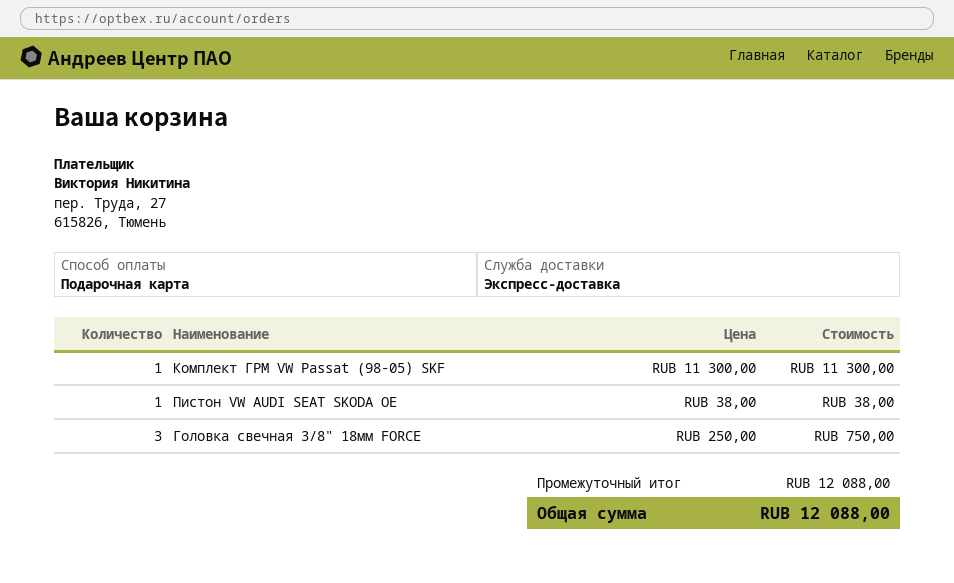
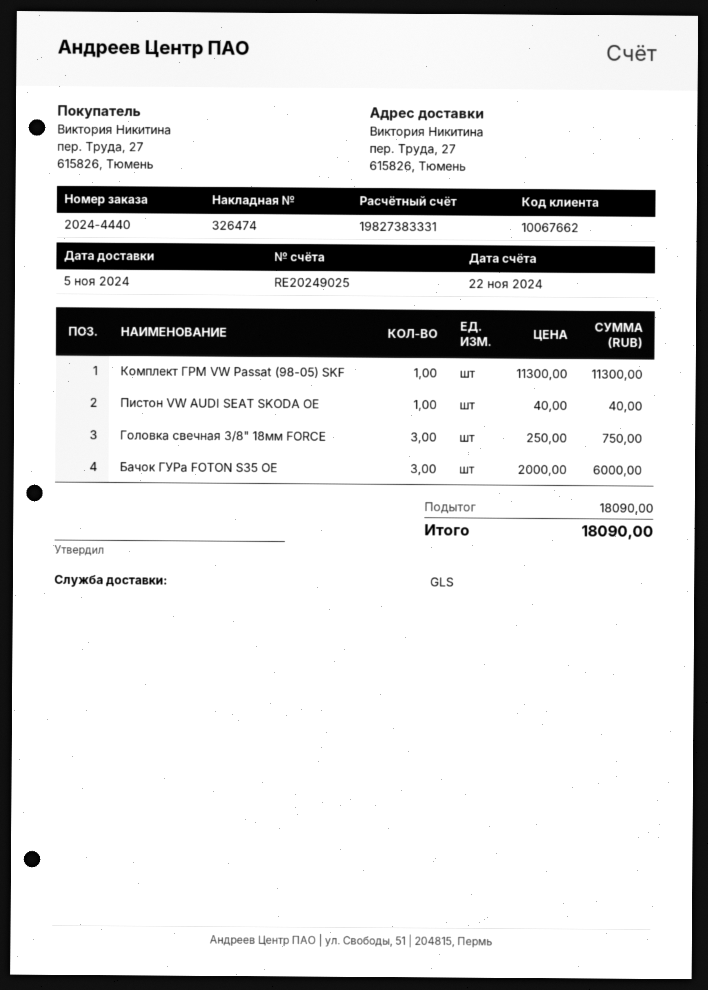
shipping method: express -> GLS
Пистон VW AUDI SEAT SKODA OE: 1 x 38.00 = 38.00 -> 1 x 40.00 = 40.00
Бачок ГУРа FOTON S35 OE: none -> 3 x 2000.00 = 6000.00
subtotal: 12088.00 -> 18090.00
total: 12088.00 -> 18090.00

